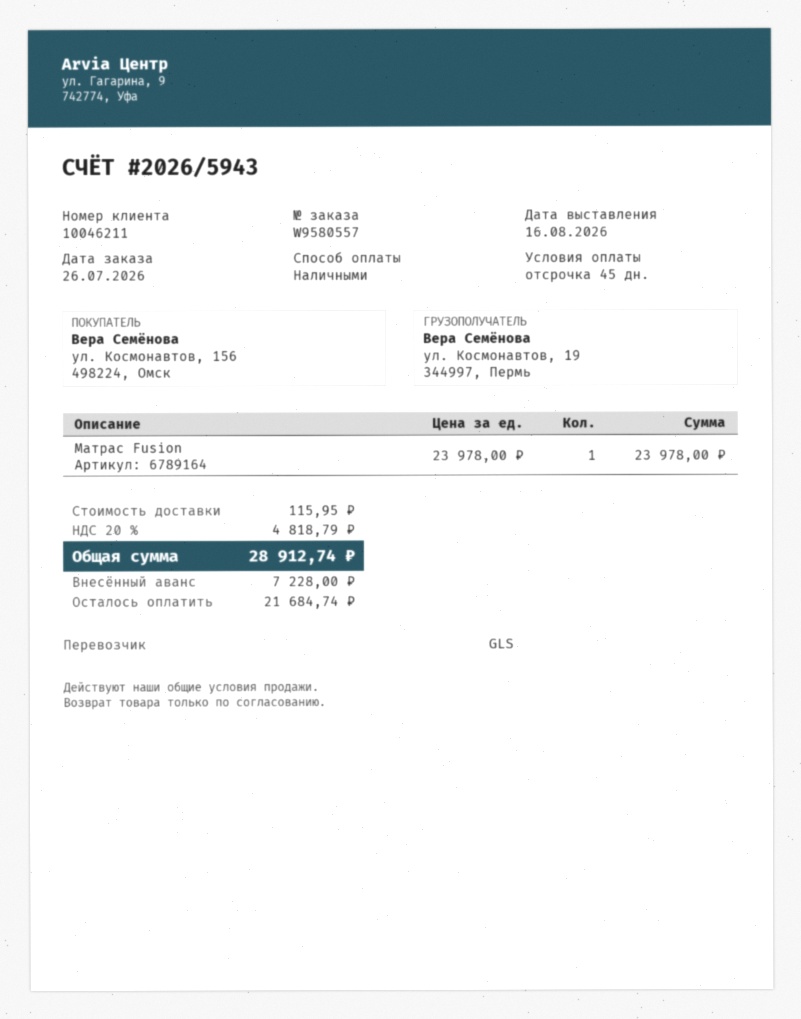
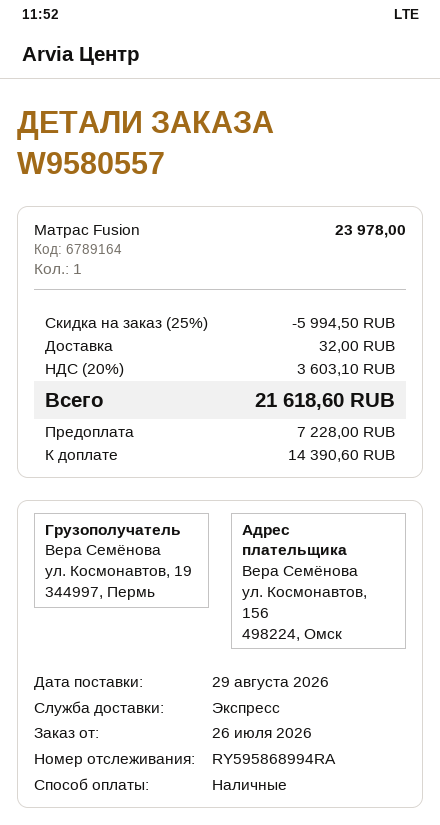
shipping method: GLS -> express
discount: none -> 25% = 5994.50
shipping: 115.95 -> 32.00
tax: 20% = 4818.79 -> 20% = 3603.10
total: 28912.74 -> 21618.60
balance: 21684.74 -> 14390.60

